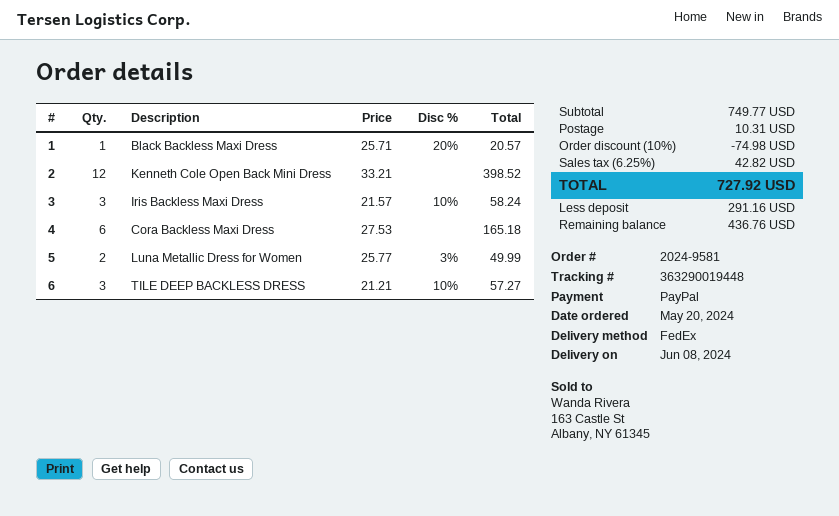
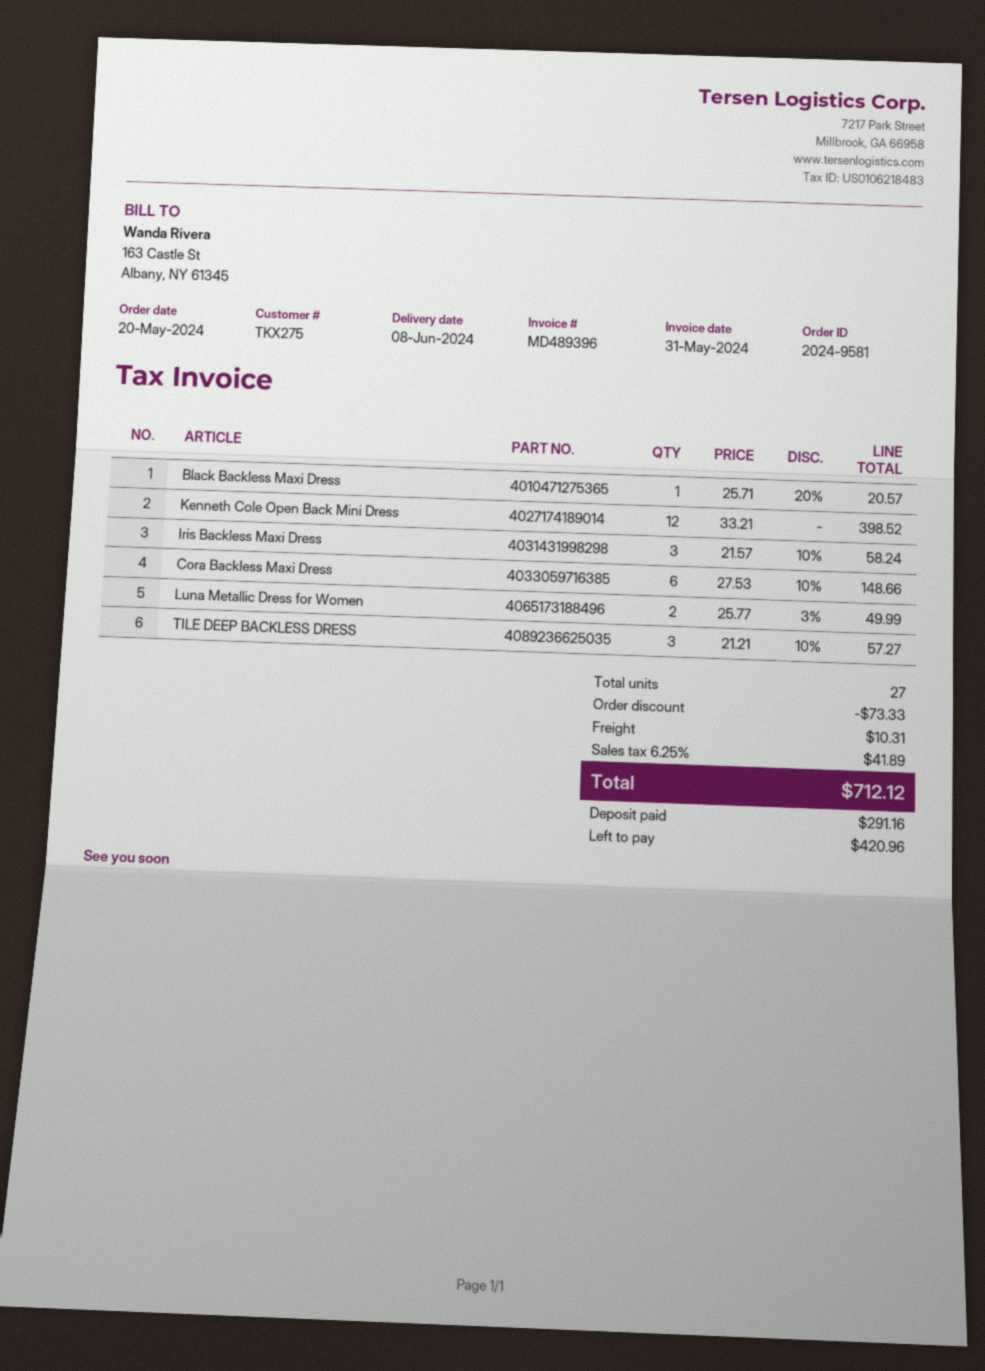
Cora Backless Maxi Dress: 6 x 27.53 = 165.18 -> 6 x 27.53 - 10% = 148.66
discount: 74.98 -> 73.33
tax: 6.25% = 42.82 -> 6.25% = 41.89
total: 727.92 -> 712.12
balance: 436.76 -> 420.96

